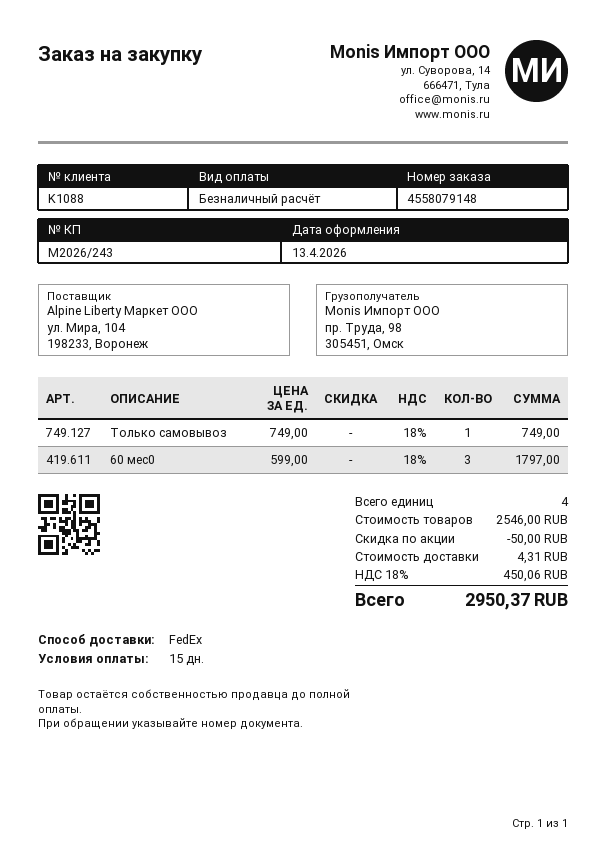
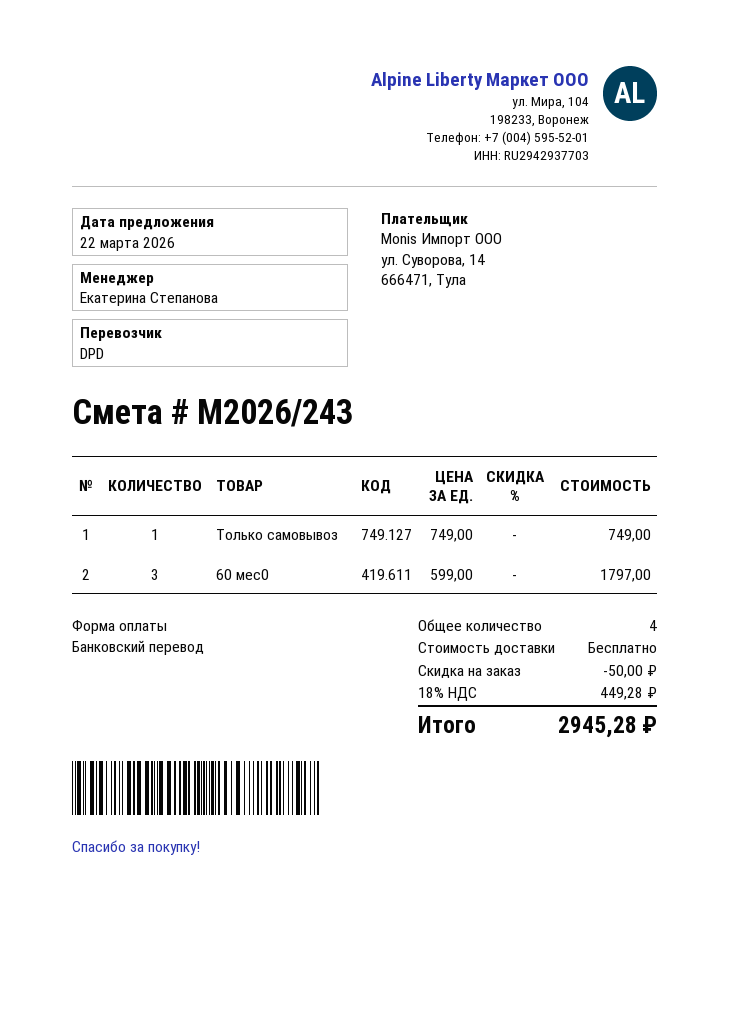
shipping method: FedEx -> DPD
shipping: 4.31 -> 0.00
tax: 18% = 450.06 -> 18% = 449.28
total: 2950.37 -> 2945.28

